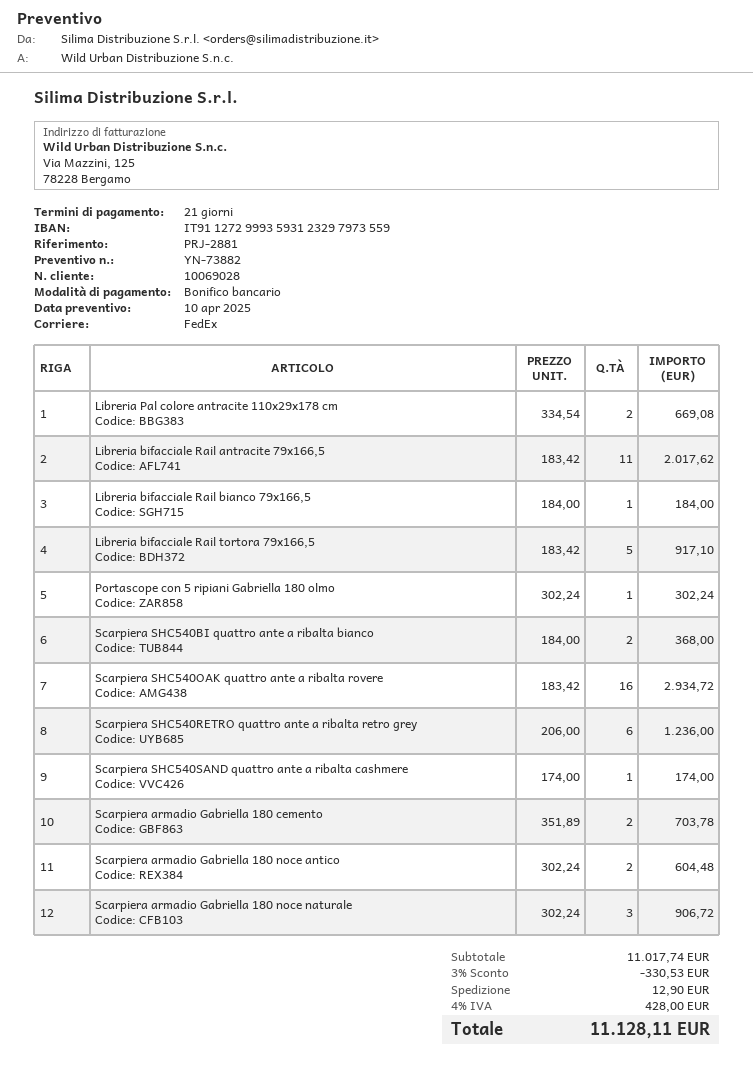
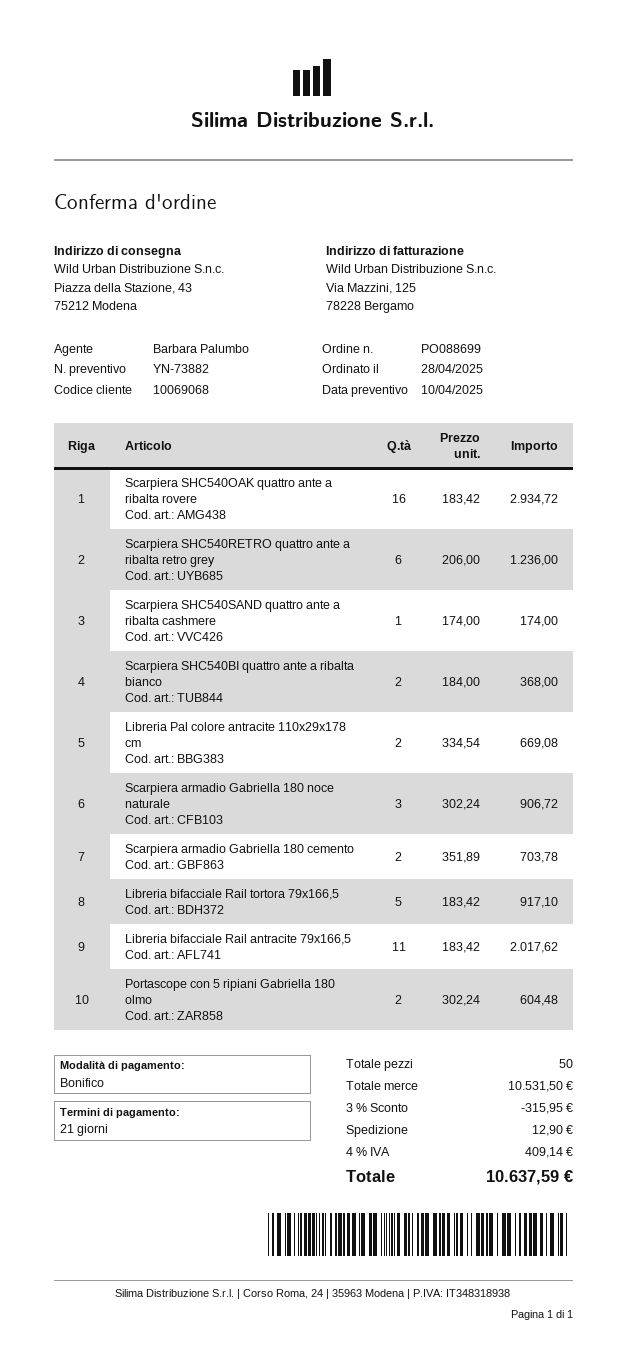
customer number: 10069028 -> 10069068
Libreria bifacciale Rail bianco 79x166,5: 1 x 184.00 = 184.00 -> none
Portascope con 5 ripiani Gabriella 180 olmo: 1 x 302.24 = 302.24 -> 2 x 302.24 = 604.48
Scarpiera armadio Gabriella 180 noce antico: 2 x 302.24 = 604.48 -> none
subtotal: 11017.74 -> 10531.50
discount: 3% = 330.53 -> 3% = 315.95
tax: 4% = 428.00 -> 4% = 409.14
total: 11128.11 -> 10637.59

